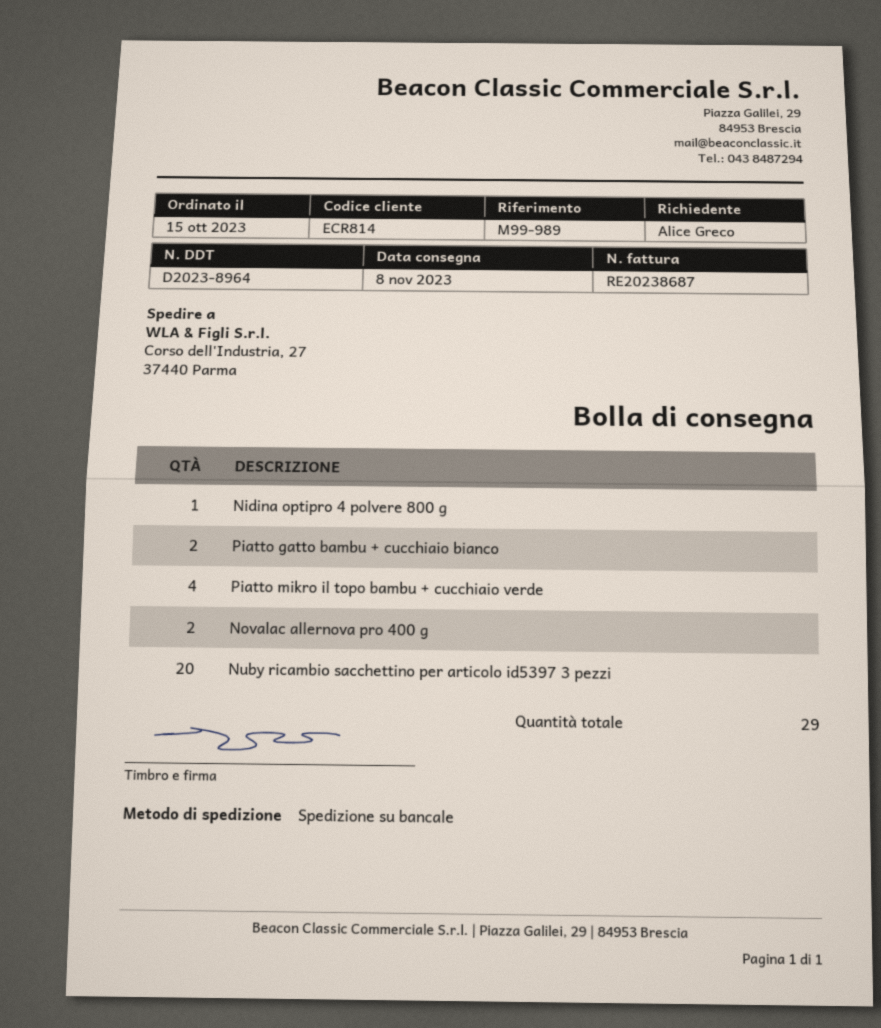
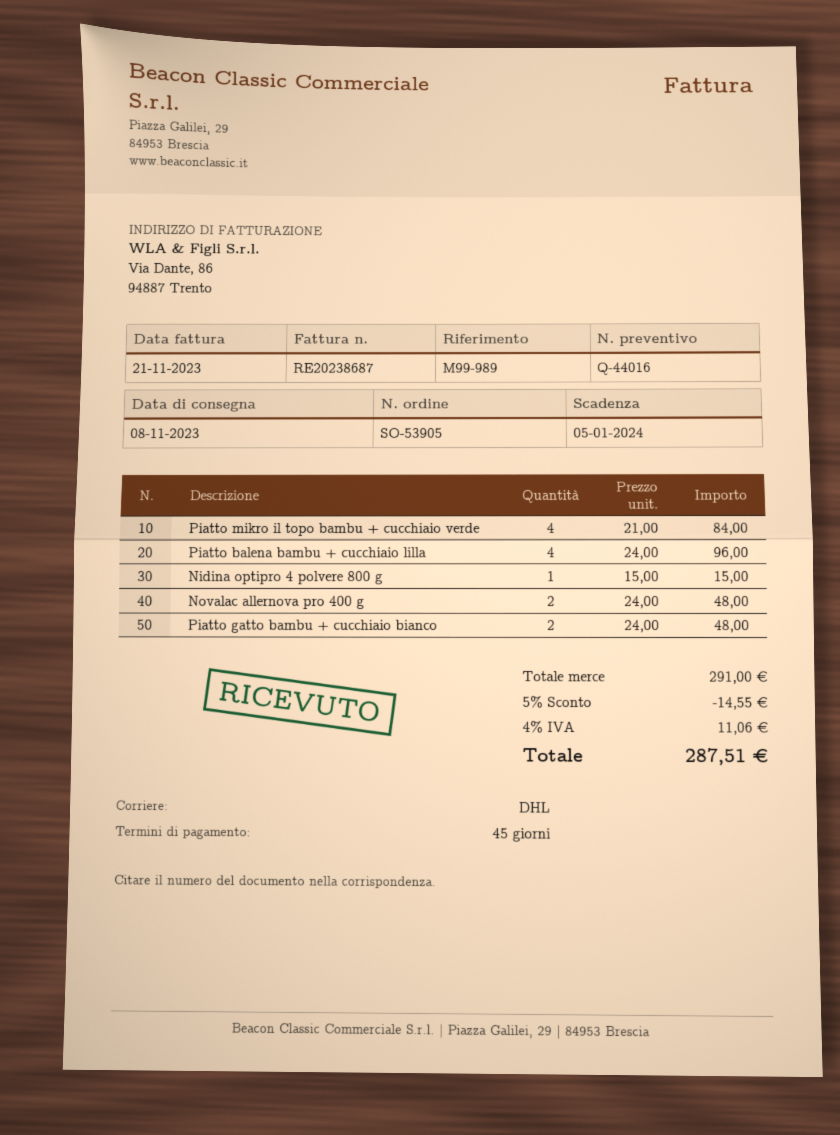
shipping method: pallet freight -> DHL
Nuby ricambio sacchettino per articolo id5397 3 pezzi: 20 -> none
Piatto balena bambu + cucchiaio lilla: none -> 4

